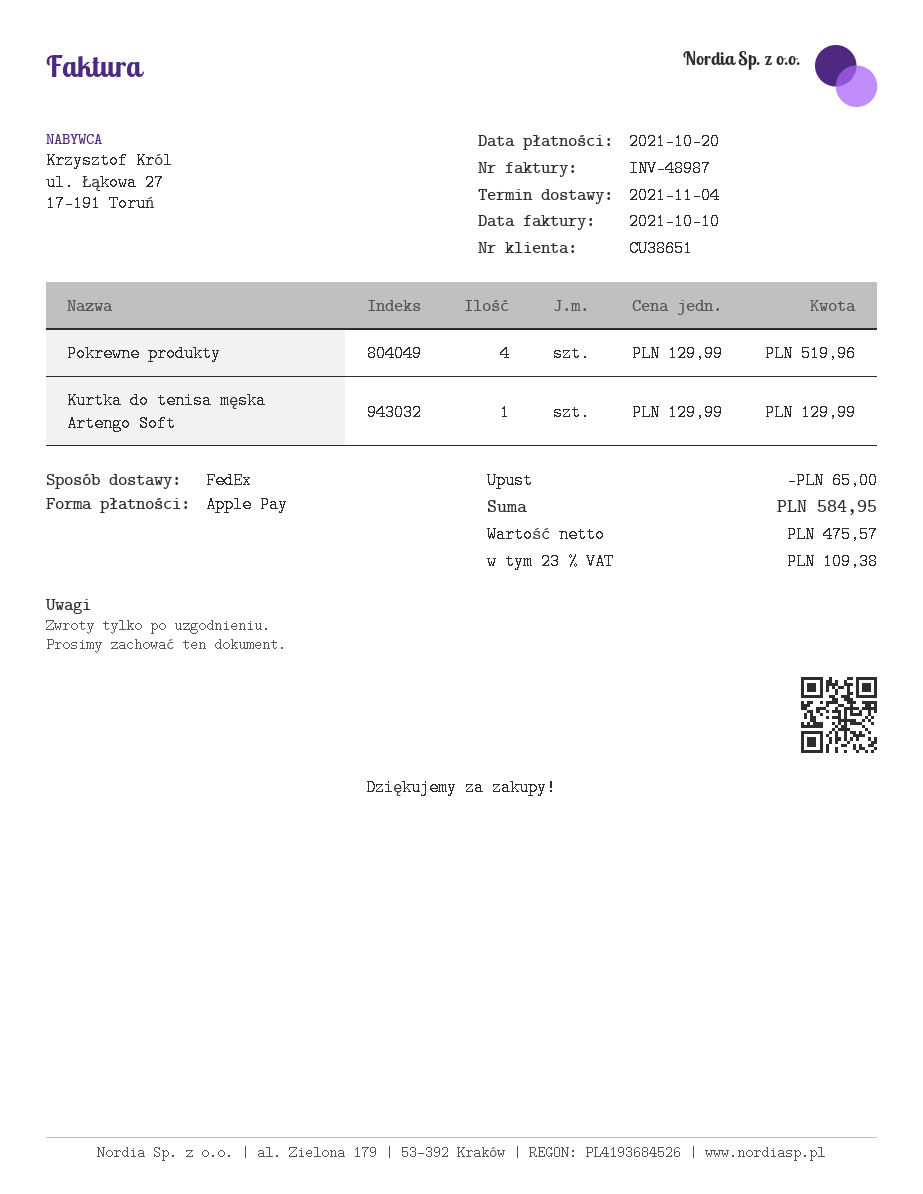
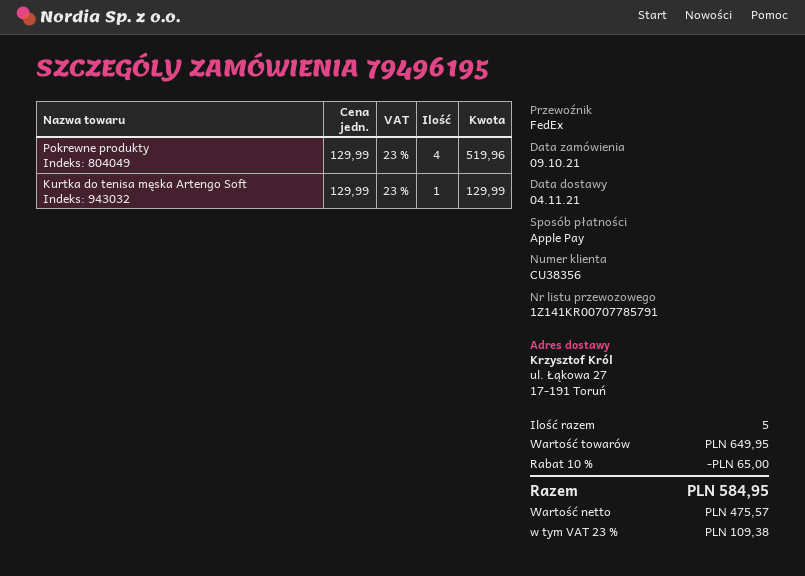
customer number: CU38651 -> CU38356

